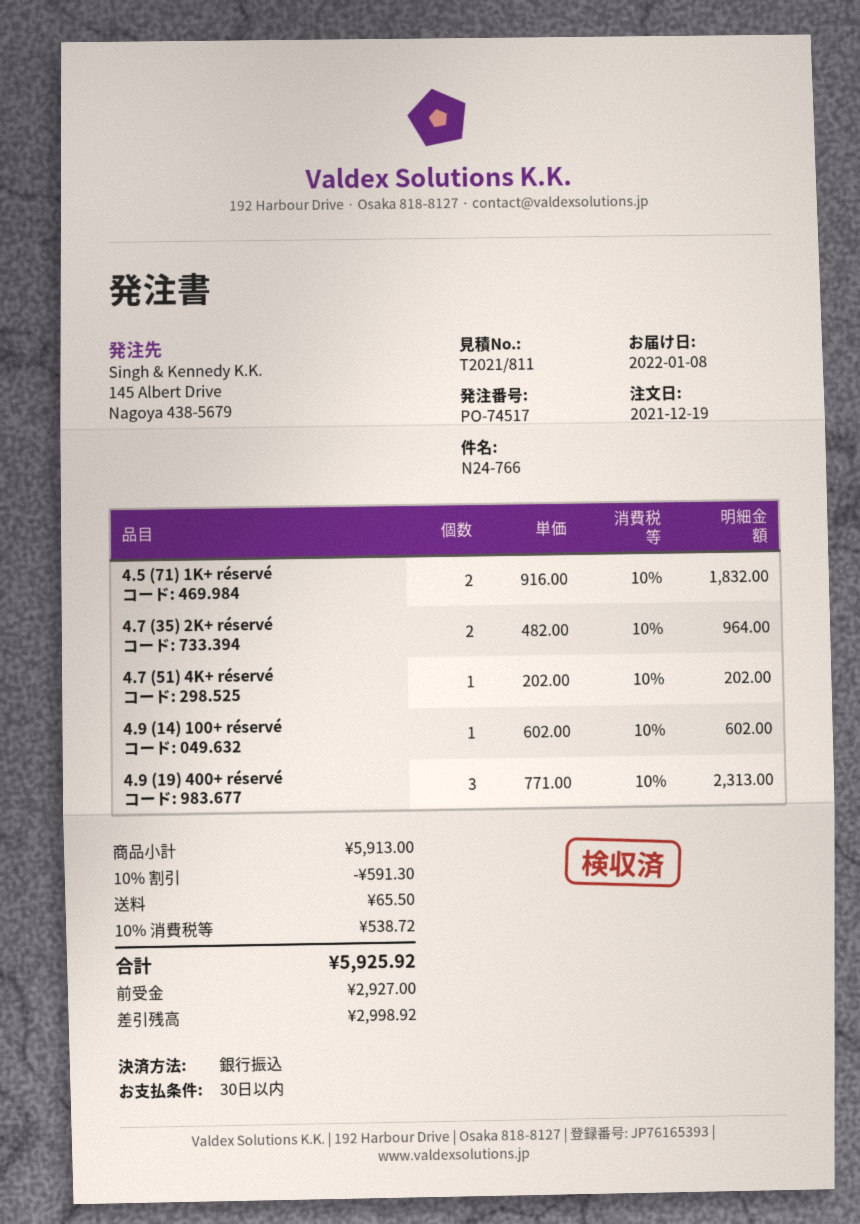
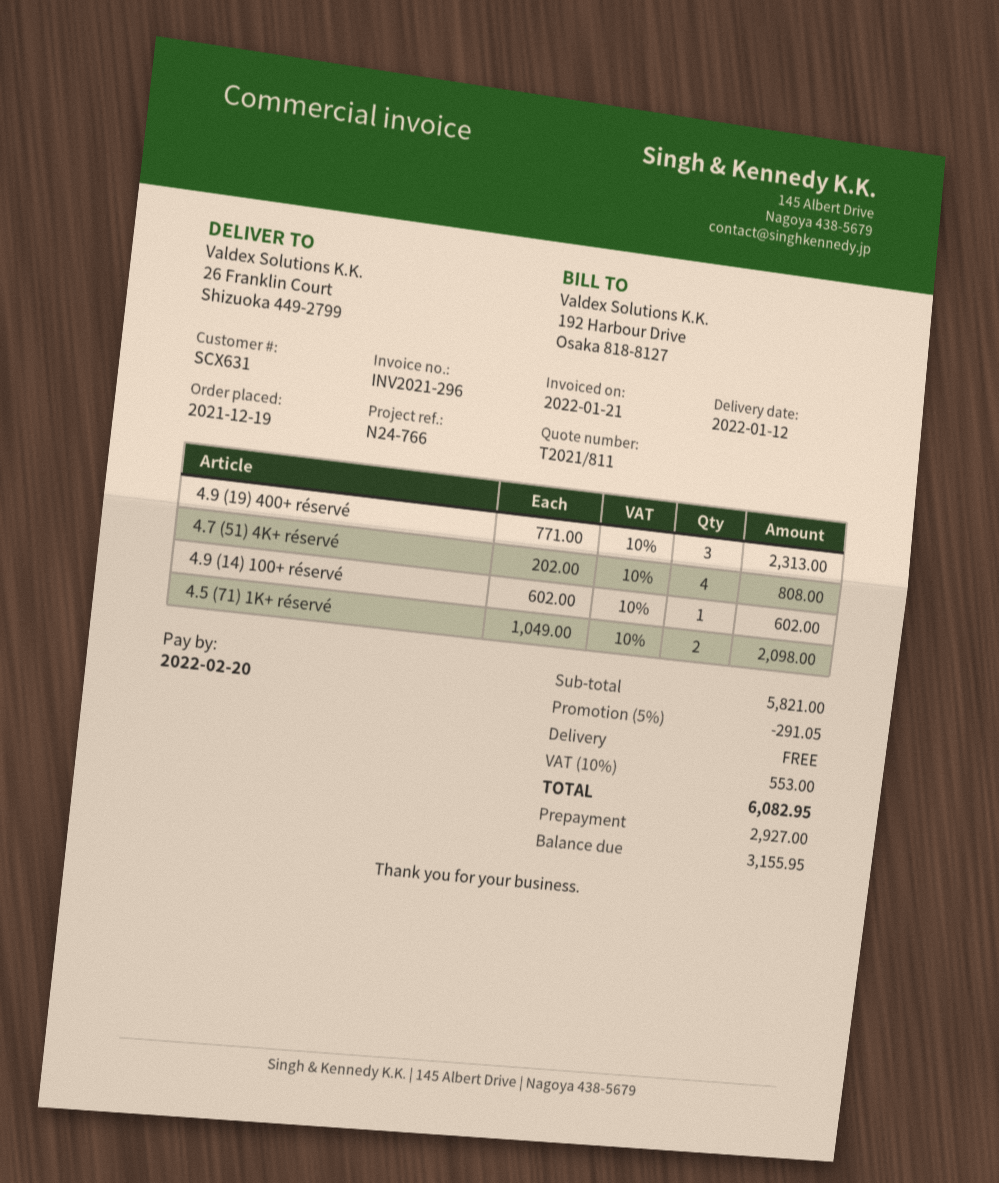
delivery date: 2022-01-08 -> 2022-01-12
4.5 (71) 1K+ réservé: 2 x 916.00 = 1832.00 -> 2 x 1049.00 = 2098.00
4.7 (35) 2K+ réservé: 2 x 482.00 = 964.00 -> none
4.7 (51) 4K+ réservé: 1 x 202.00 = 202.00 -> 4 x 202.00 = 808.00
subtotal: 5913.00 -> 5821.00
discount: 10% = 591.30 -> 5% = 291.05
shipping: 65.50 -> 0.00
tax: 10% = 538.72 -> 10% = 553.00
total: 5925.92 -> 6082.95
balance: 2998.92 -> 3155.95

